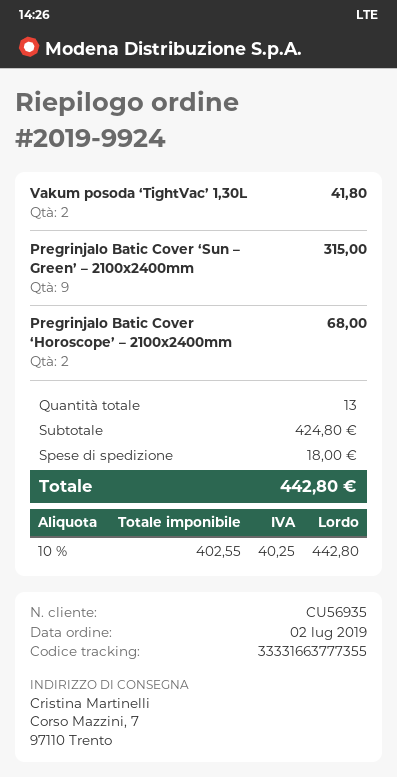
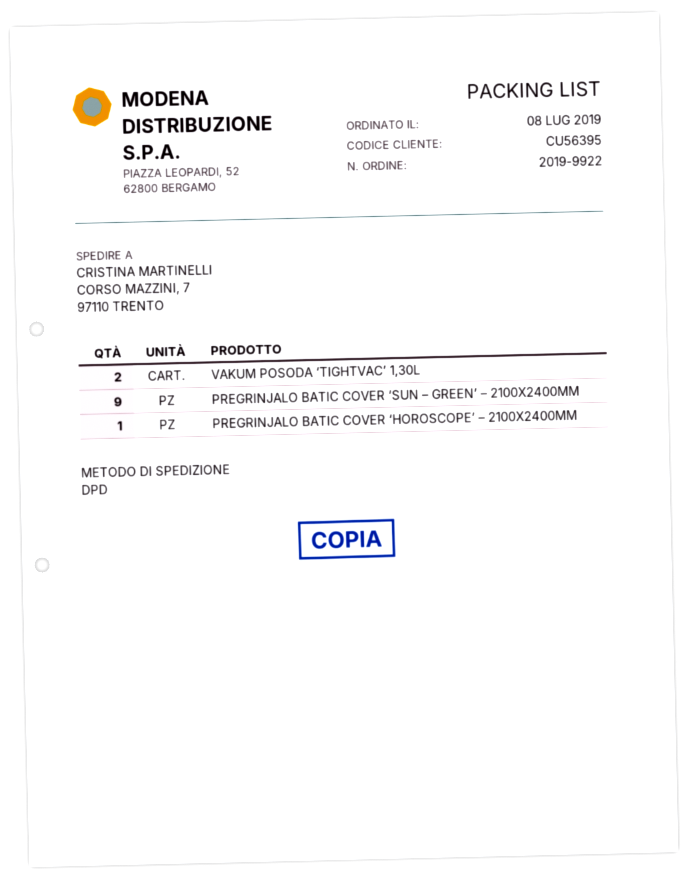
order number: 2019-9924 -> 2019-9922
order date: 2019-07-02 -> 2019-07-08
customer number: CU56935 -> CU56395
Pregrinjalo Batic Cover ‘Horoscope’ – 2100x2400mm: 2 -> 1

